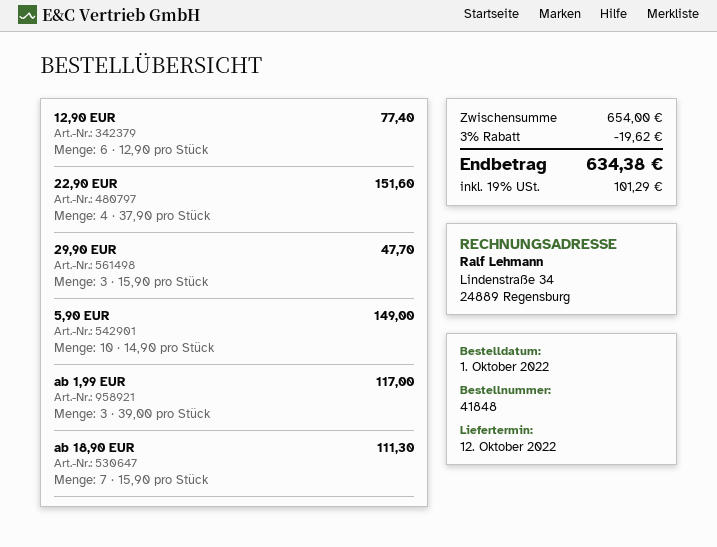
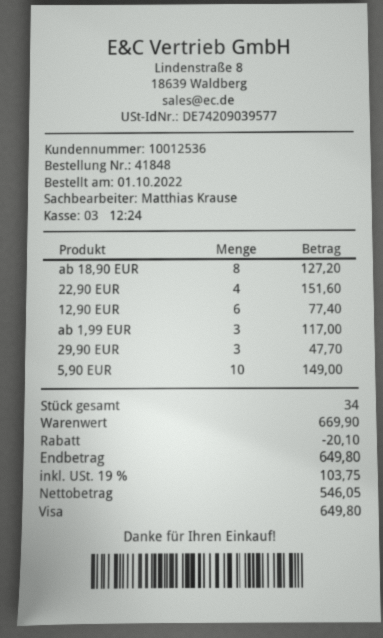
ab 18,90 EUR: 7 for 111.30 -> 8 for 127.20
subtotal: 654.00 -> 669.90
discount: 19.62 -> 20.10
tax: 19% = 101.29 -> 19% = 103.75
total: 634.38 -> 649.80

